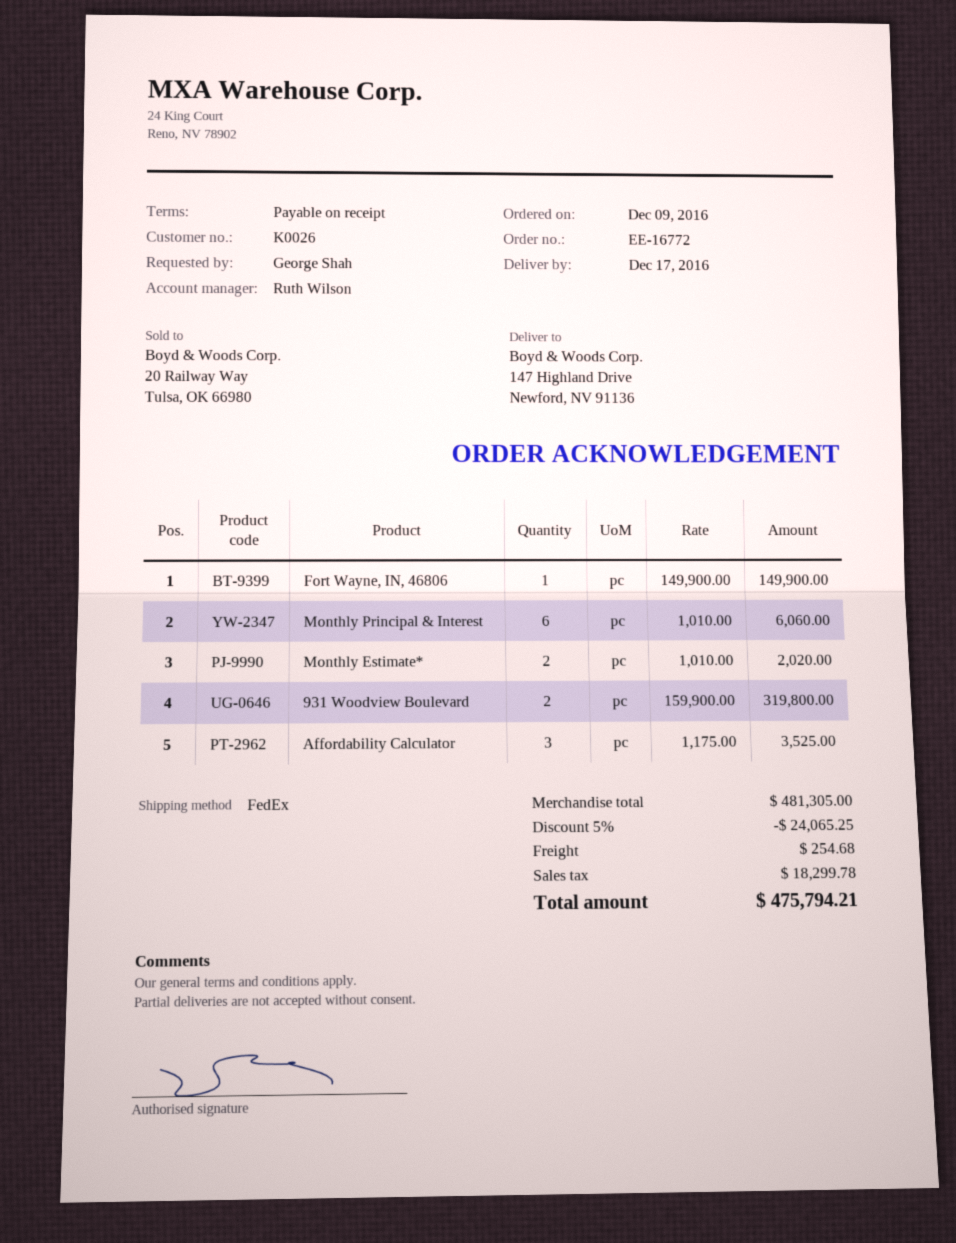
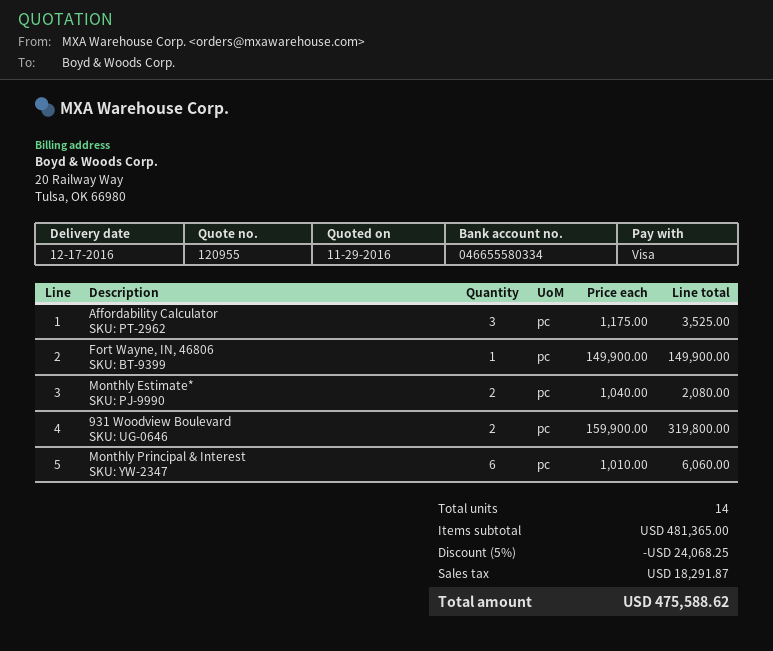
Monthly Estimate*: 2 x 1010.00 = 2020.00 -> 2 x 1040.00 = 2080.00
subtotal: 481305.00 -> 481365.00
discount: 5% = 24065.25 -> 5% = 24068.25
shipping: 254.68 -> none
tax: 18299.78 -> 18291.87
total: 475794.21 -> 475588.62

